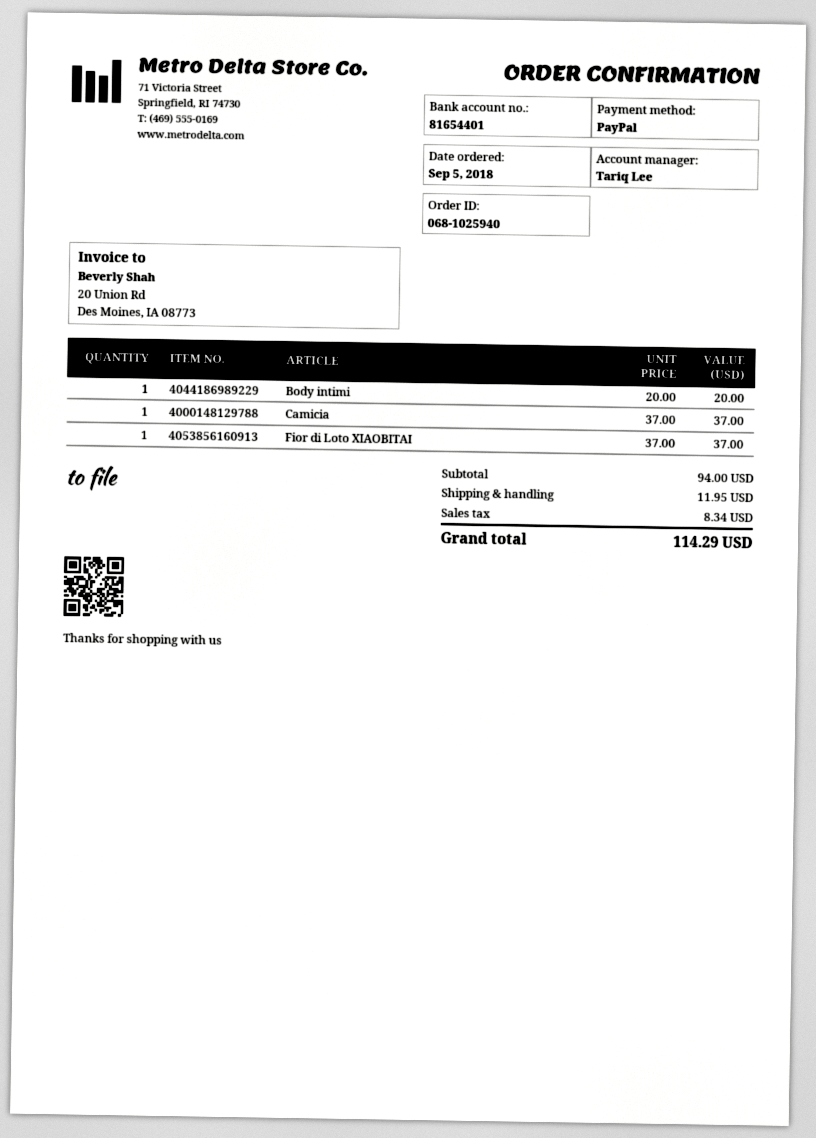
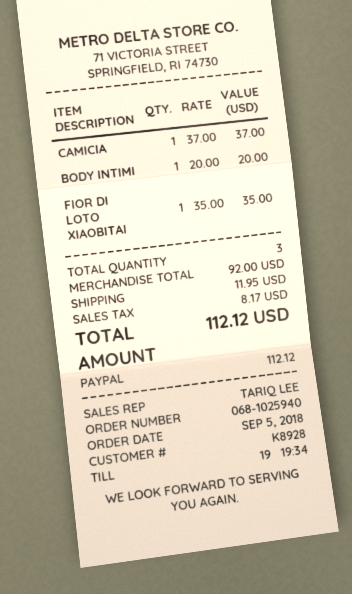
Fior di Loto XIAOBITAI: 1 x 37.00 = 37.00 -> 1 x 35.00 = 35.00
subtotal: 94.00 -> 92.00
tax: 8.34 -> 8.17
total: 114.29 -> 112.12

